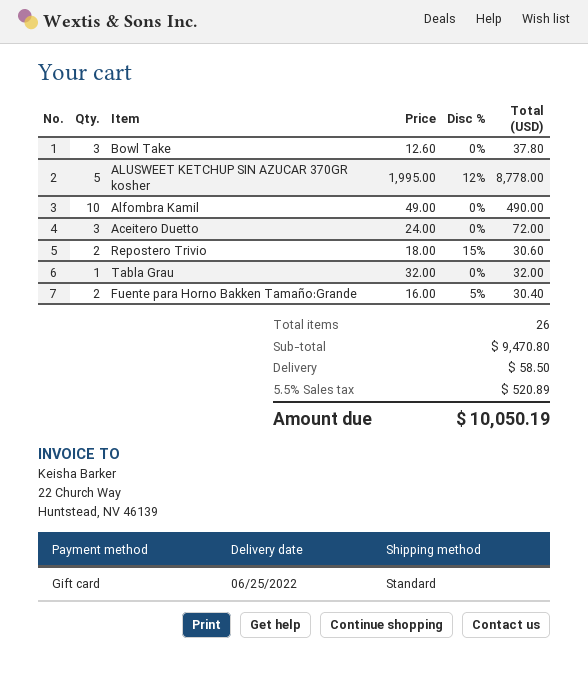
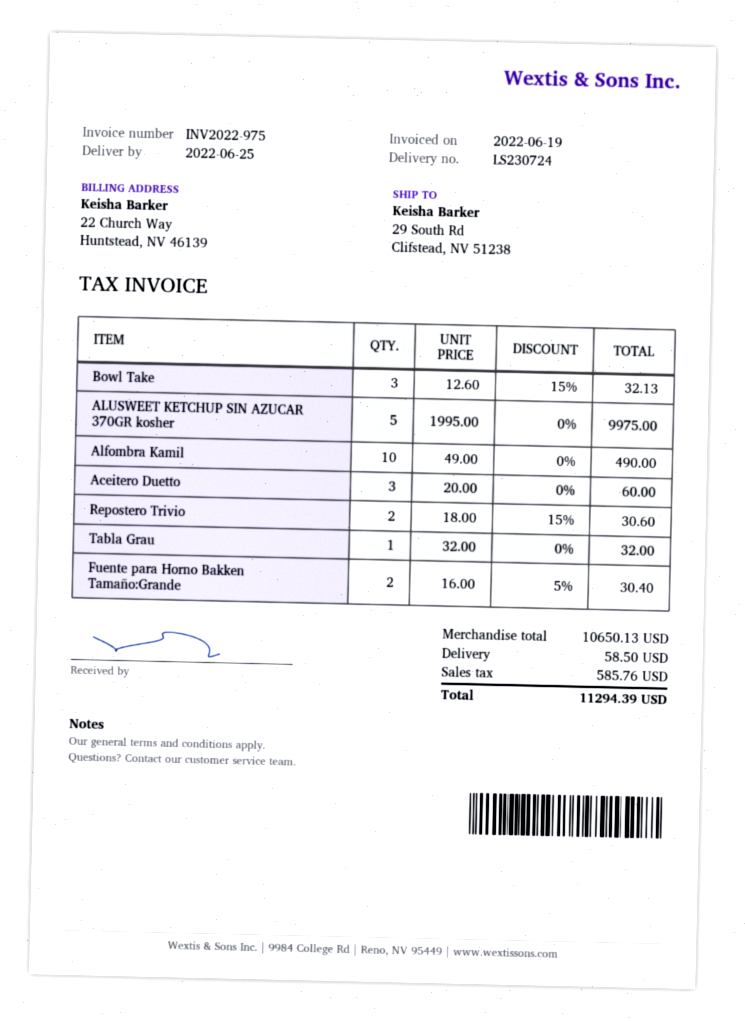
Bowl Take: 3 x 12.60 = 37.80 -> 3 x 12.60 - 15% = 32.13
ALUSWEET KETCHUP SIN AZUCAR 370GR kosher: 5 x 1995.00 - 12% = 8778.00 -> 5 x 1995.00 = 9975.00
Aceitero Duetto: 3 x 24.00 = 72.00 -> 3 x 20.00 = 60.00
subtotal: 9470.80 -> 10650.13
tax: 520.89 -> 585.76
total: 10050.19 -> 11294.39

